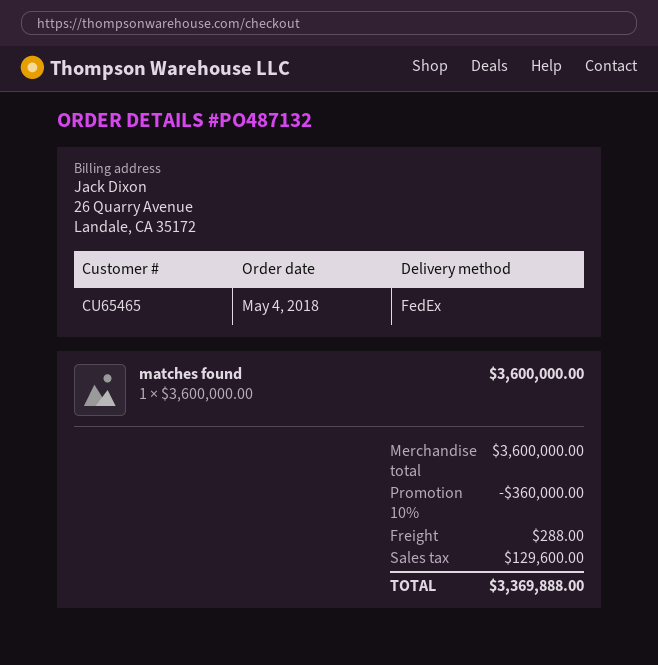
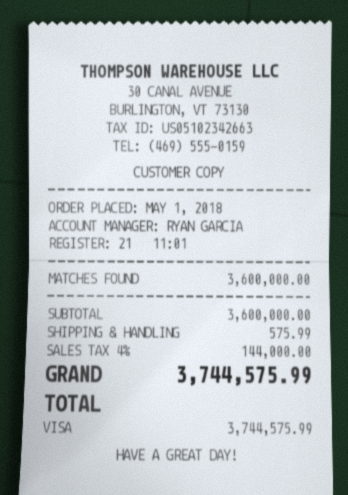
order date: 2018-05-04 -> 2018-05-01
discount: 10% = 360000.00 -> none
shipping: 288.00 -> 575.99
tax: 129600.00 -> 144000.00
total: 3369888.00 -> 3744575.99

